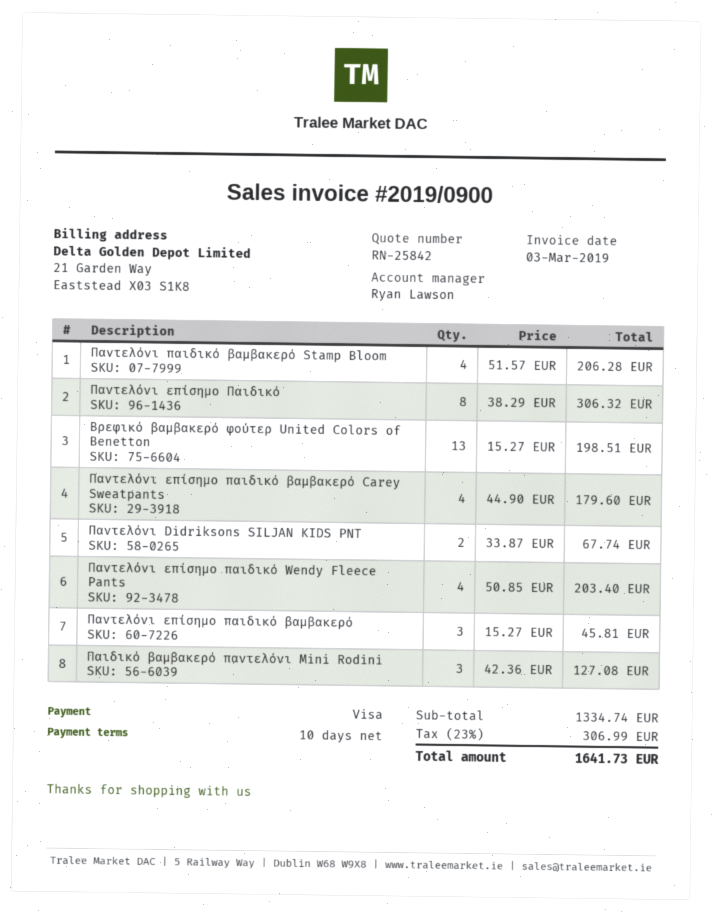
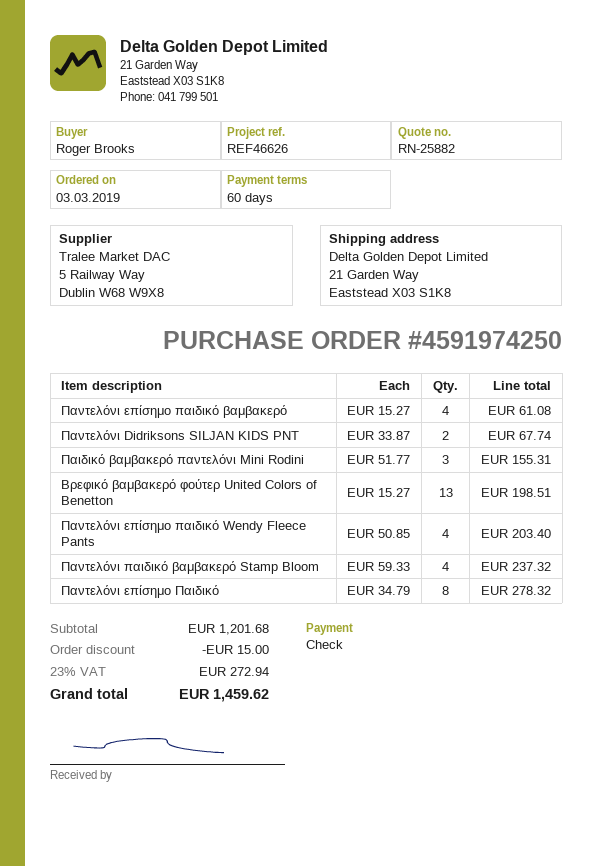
quote number: RN-25842 -> RN-25882
payment terms: 10 days -> 60 days
payment method: Visa -> cheque
Παντελόνι παιδικό βαμβακερό Stamp Bloom: 4 x 51.57 = 206.28 -> 4 x 59.33 = 237.32
Παντελόνι επίσημο Παιδικό: 8 x 38.29 = 306.32 -> 8 x 34.79 = 278.32
Παντελόνι επίσημο παιδικό βαμβακερό Carey Sweatpants: 4 x 44.90 = 179.60 -> none
Παντελόνι επίσημο παιδικό βαμβακερό: 3 x 15.27 = 45.81 -> 4 x 15.27 = 61.08
Παιδικό βαμβακερό παντελόνι Mini Rodini: 3 x 42.36 = 127.08 -> 3 x 51.77 = 155.31
subtotal: 1334.74 -> 1201.68
discount: none -> 15.00
tax: 23% = 306.99 -> 23% = 272.94
total: 1641.73 -> 1459.62

